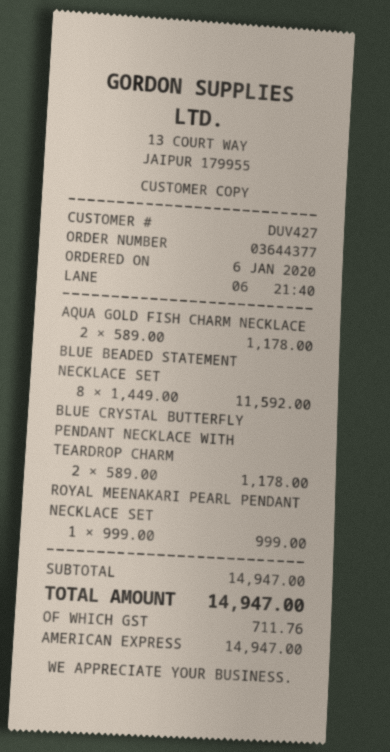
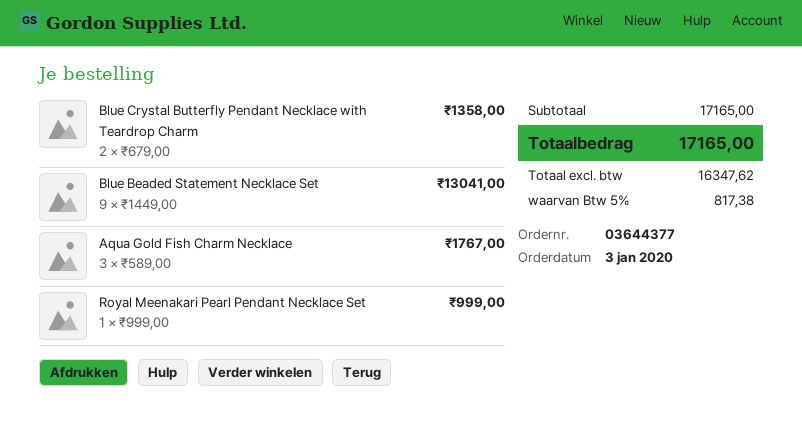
order date: 2020-01-06 -> 2020-01-03
AQUA GOLD FISH CHARM NECKLACE: 2 x 589.00 = 1178.00 -> 3 x 589.00 = 1767.00
BLUE BEADED STATEMENT NECKLACE SET: 8 x 1449.00 = 11592.00 -> 9 x 1449.00 = 13041.00
BLUE CRYSTAL BUTTERFLY PENDANT NECKLACE WITH TEARDROP CHARM: 2 x 589.00 = 1178.00 -> 2 x 679.00 = 1358.00
subtotal: 14947.00 -> 17165.00
tax: 711.76 -> 817.38
total: 14947.00 -> 17165.00

